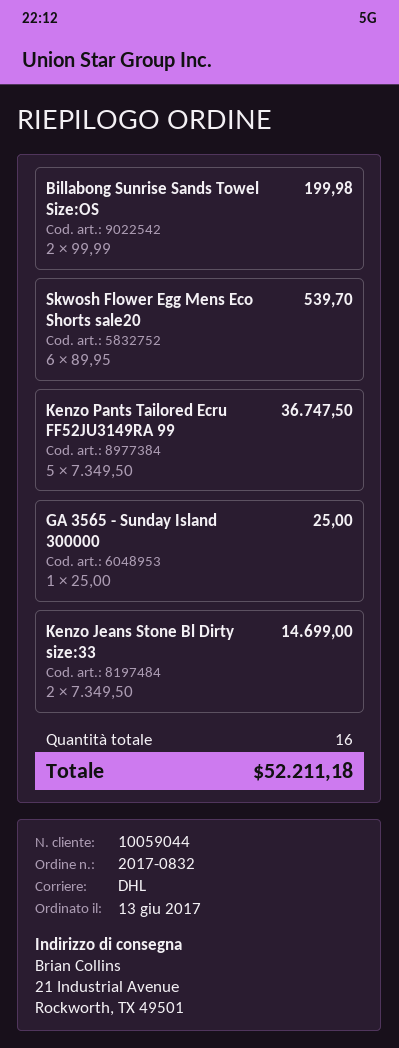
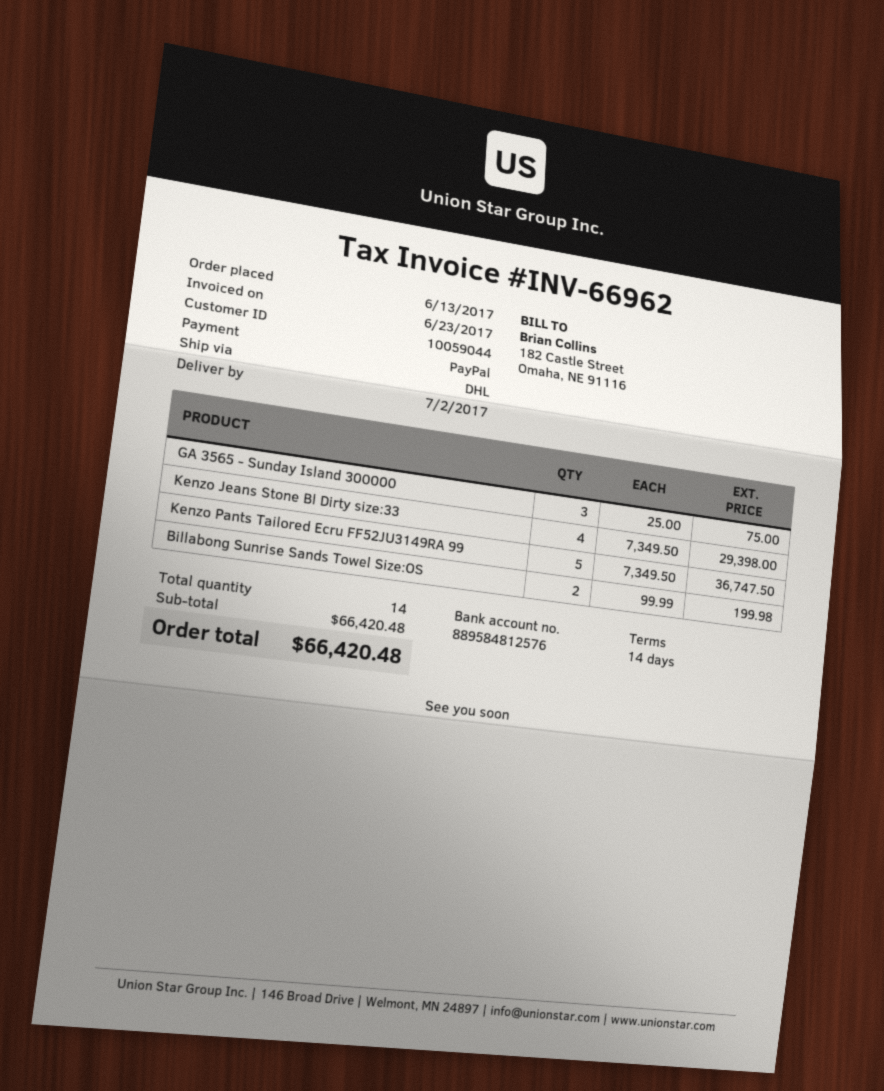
Skwosh Flower Egg Mens Eco Shorts sale20: 6 x 89.95 = 539.70 -> none
GA 3565 - Sunday Island 300000: 1 x 25.00 = 25.00 -> 3 x 25.00 = 75.00
Kenzo Jeans Stone Bl Dirty size:33: 2 x 7349.50 = 14699.00 -> 4 x 7349.50 = 29398.00
total quantity: 16 -> 14
total: 52211.18 -> 66420.48

